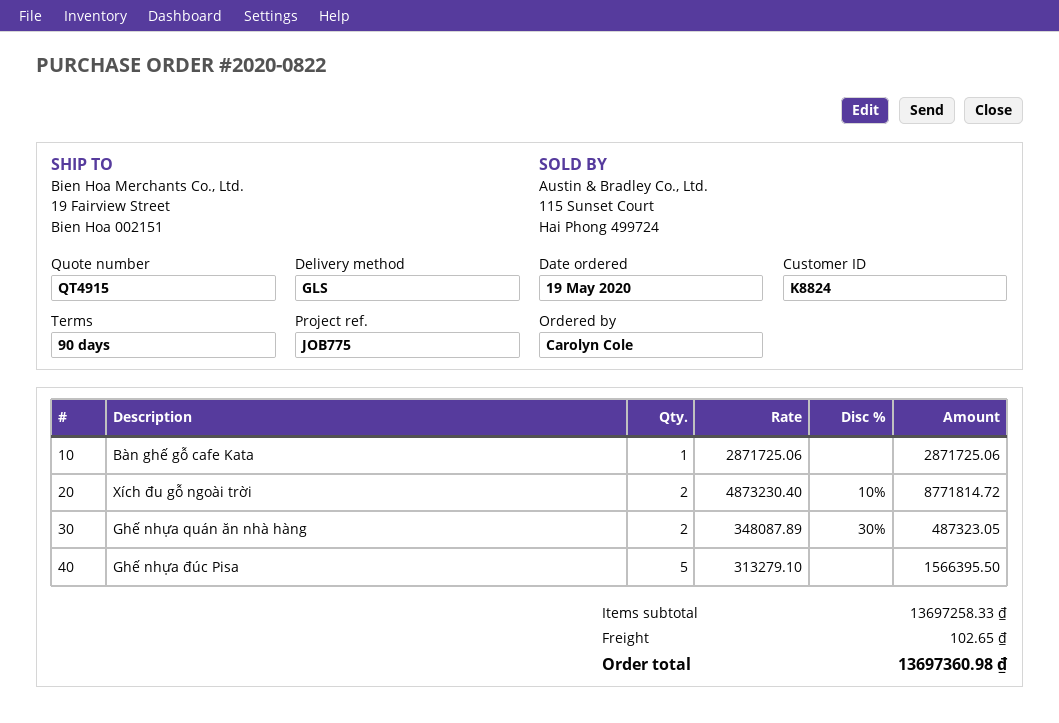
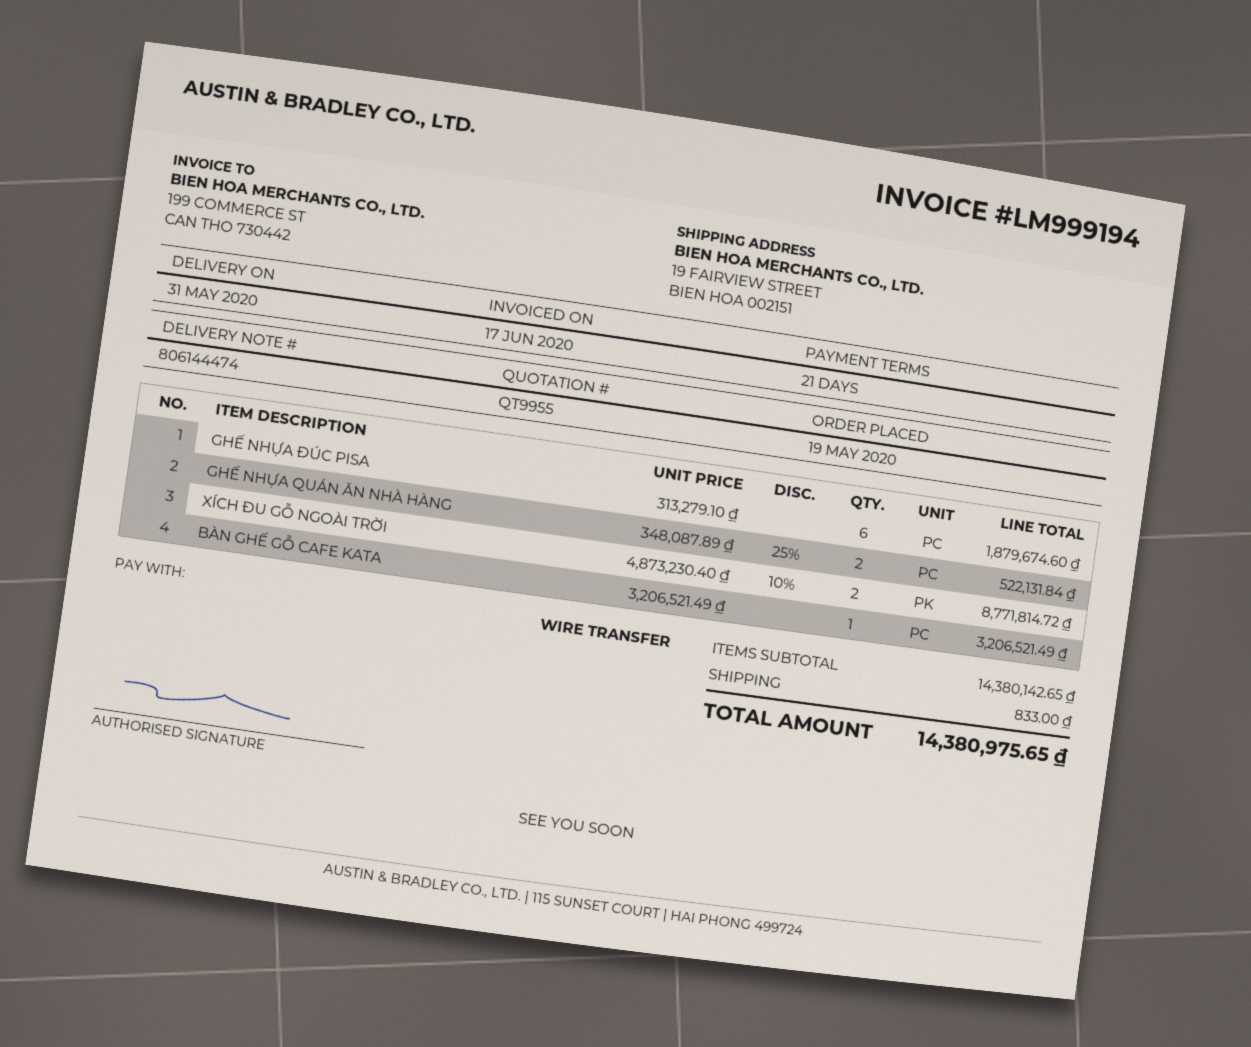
quote number: QT4915 -> QT9955
payment terms: 90 days -> 21 days
Bàn ghế gỗ cafe Kata: 1 x 2871725.06 = 2871725.06 -> 1 x 3206521.49 = 3206521.49
Ghế nhựa quán ăn nhà hàng: 2 x 348087.89 - 30% = 487323.05 -> 2 x 348087.89 - 25% = 522131.84
Ghế nhựa đúc Pisa: 5 x 313279.10 = 1566395.50 -> 6 x 313279.10 = 1879674.60
subtotal: 13697258.33 -> 14380142.65
shipping: 102.65 -> 833.00
total: 13697360.98 -> 14380975.65

